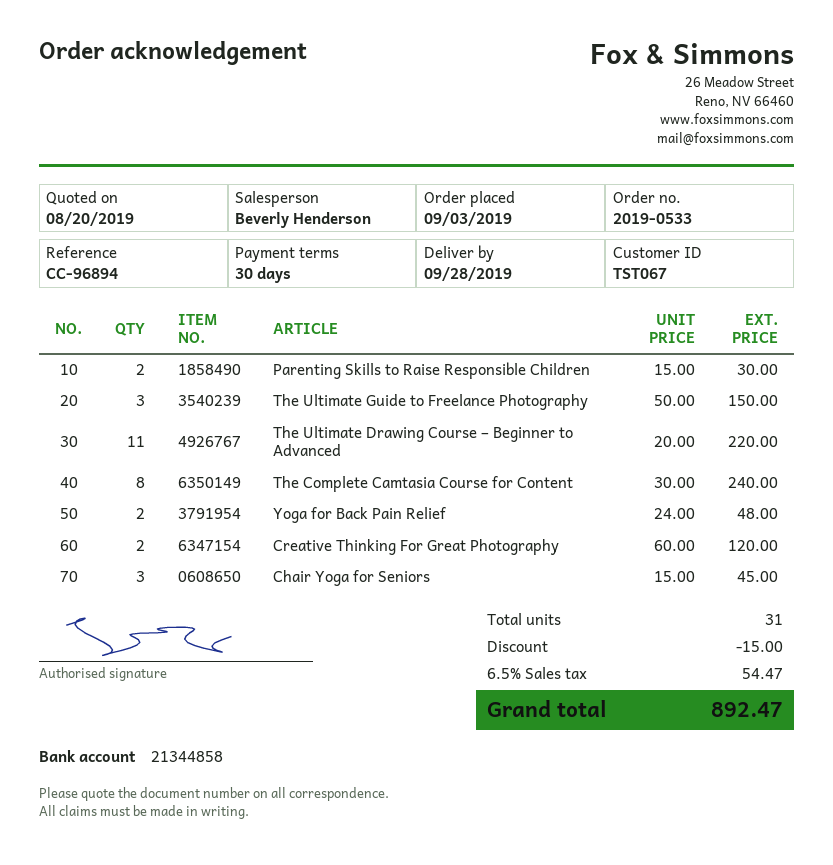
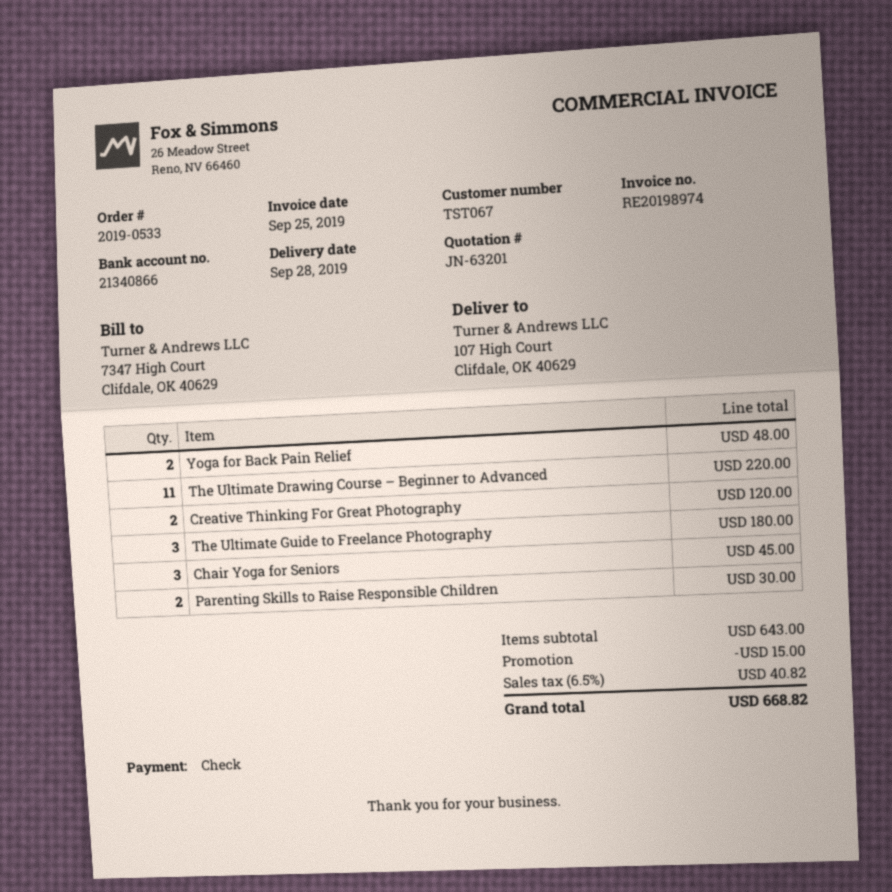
bank account: 21344858 -> 21340866
The Ultimate Guide to Freelance Photography: 3 for 150.00 -> 3 for 180.00
The Complete Camtasia Course for Content: 8 for 240.00 -> none
tax: 6.5% = 54.47 -> 6.5% = 40.82
total: 892.47 -> 668.82

